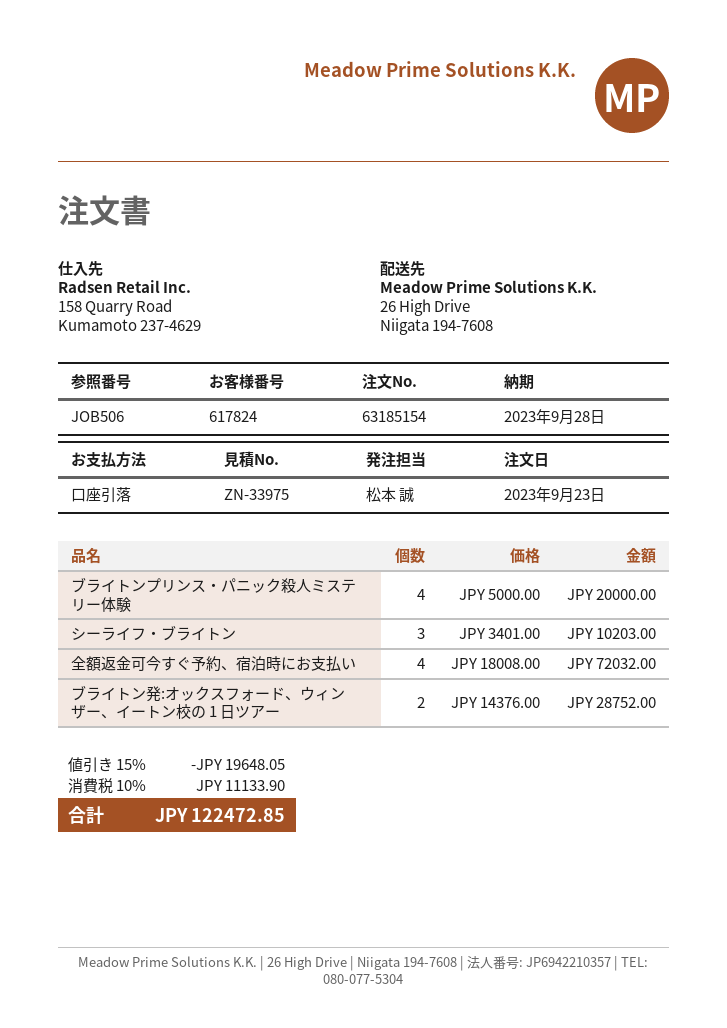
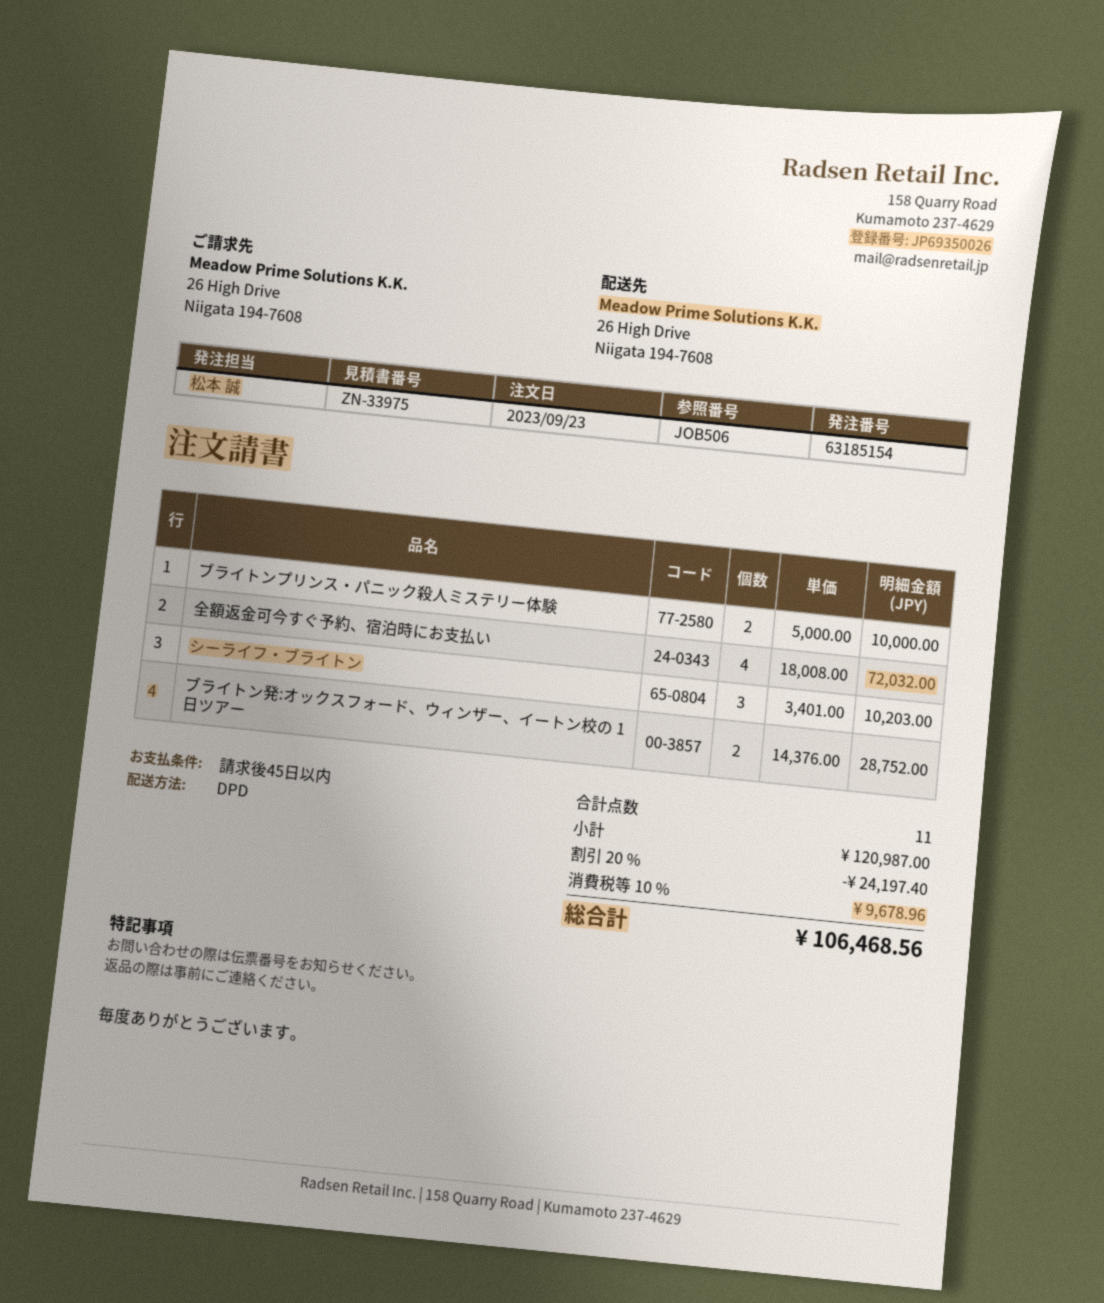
ブライトンプリンス・パニック殺人ミステリー体験: 4 x 5000.00 = 20000.00 -> 2 x 5000.00 = 10000.00
discount: 15% = 19648.05 -> 20% = 24197.40
tax: 10% = 11133.90 -> 10% = 9678.96
total: 122472.85 -> 106468.56

